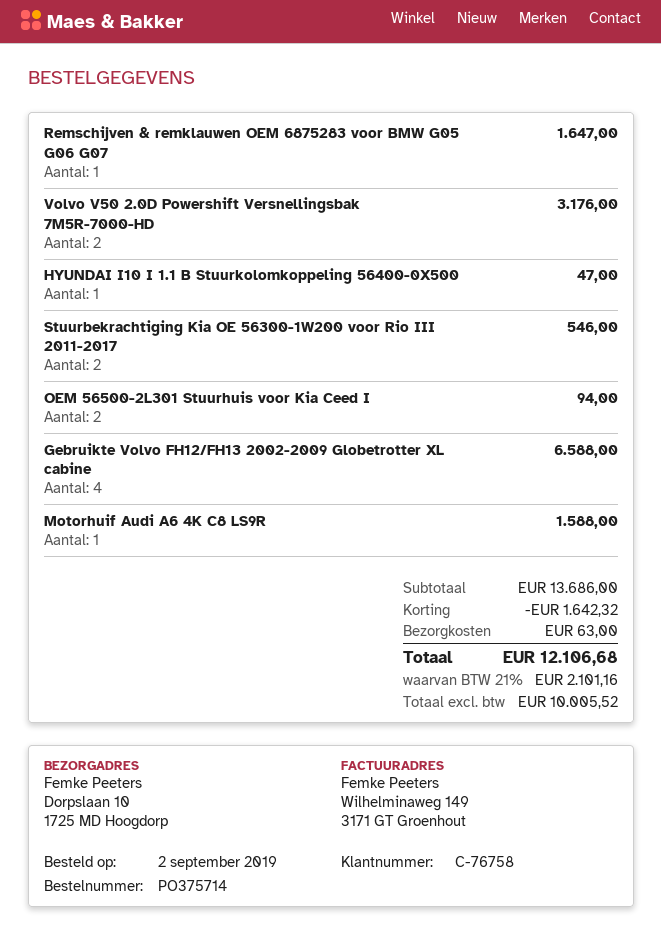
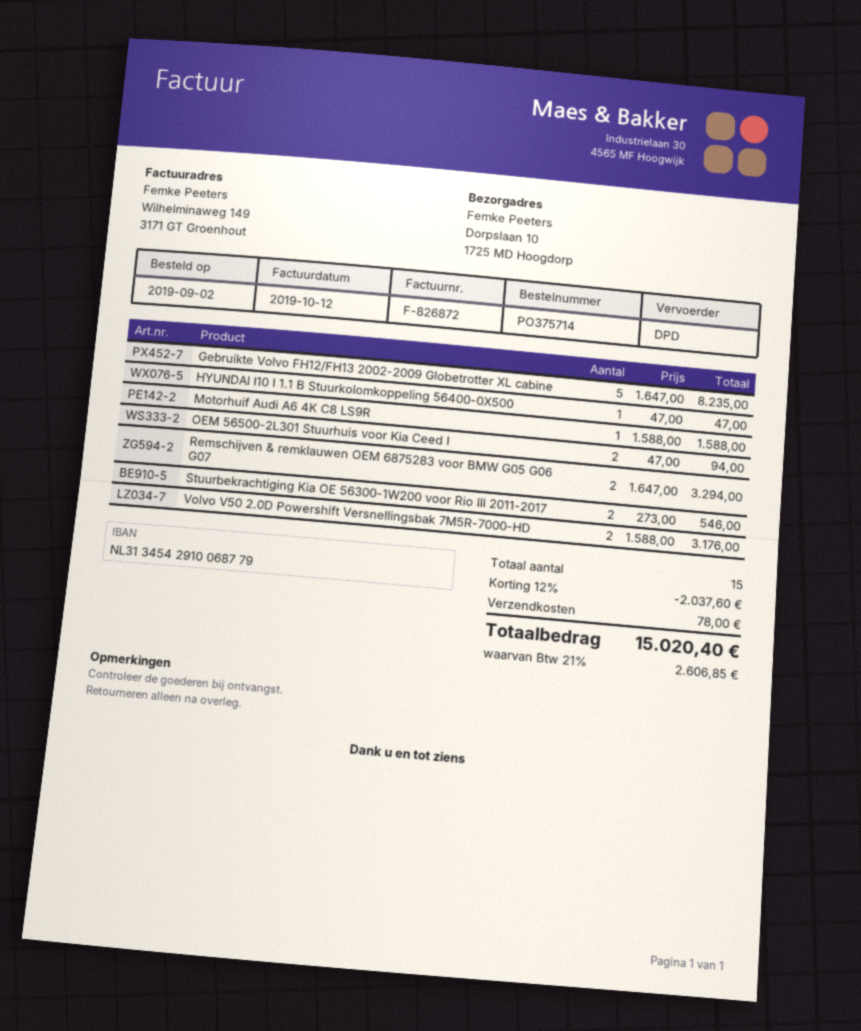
Remschijven & remklauwen OEM 6875283 voor BMW G05 G06 G07: 1 for 1647.00 -> 2 for 3294.00
Gebruikte Volvo FH12/FH13 2002-2009 Globetrotter XL cabine: 4 for 6588.00 -> 5 for 8235.00
discount: 1642.32 -> 2037.60
shipping: 63.00 -> 78.00
tax: 21% = 2101.16 -> 21% = 2606.85
total: 12106.68 -> 15020.40

